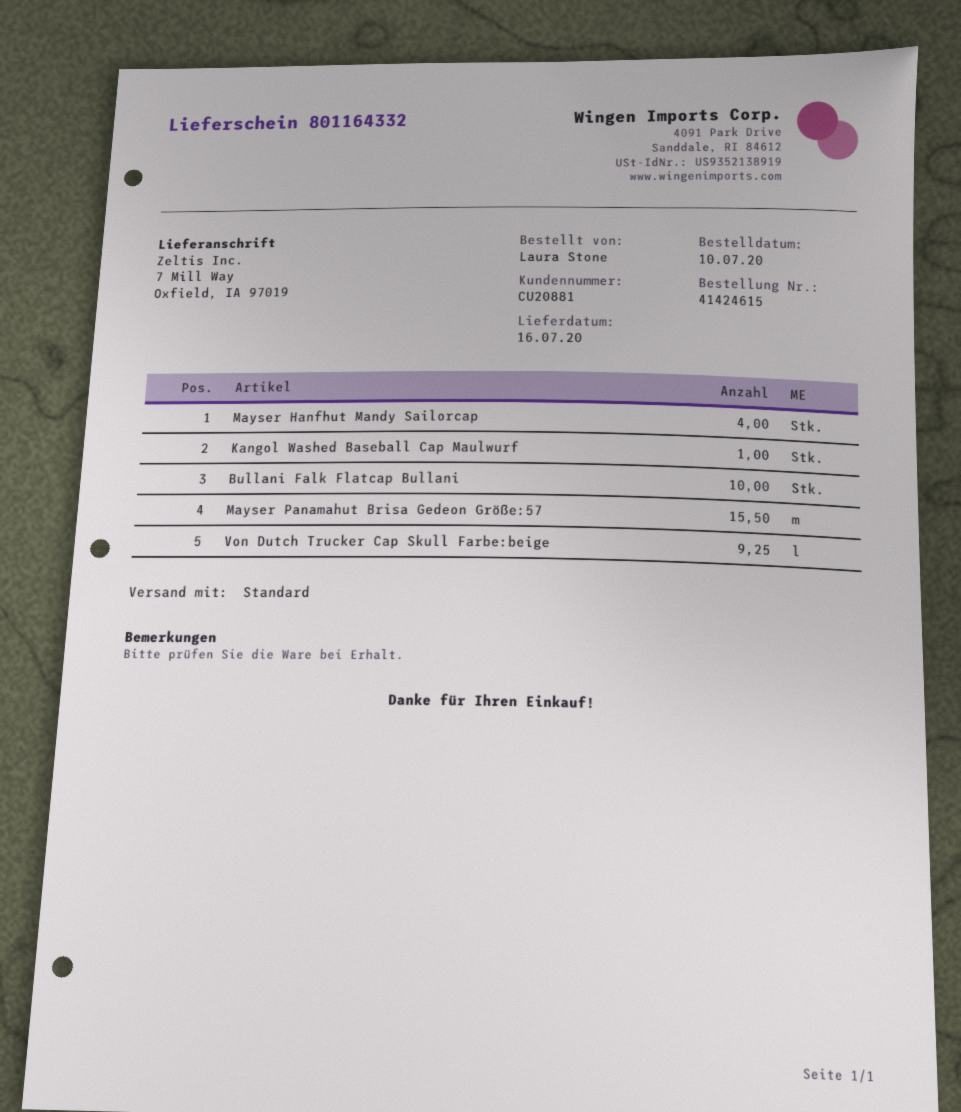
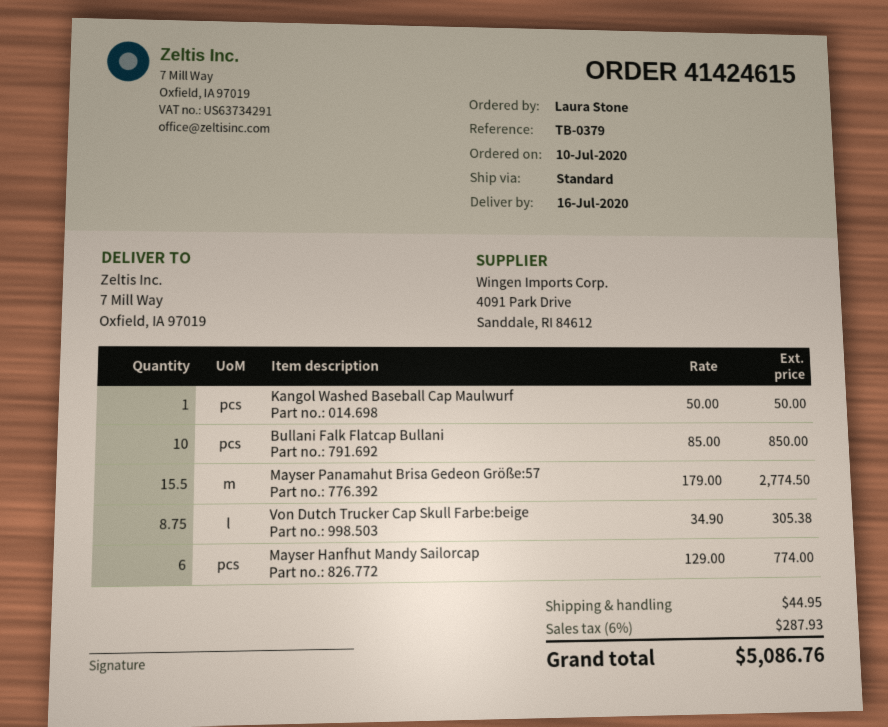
Mayser Hanfhut Mandy Sailorcap: 4 -> 6
Von Dutch Trucker Cap Skull Farbe:beige: 9.25 -> 8.75

